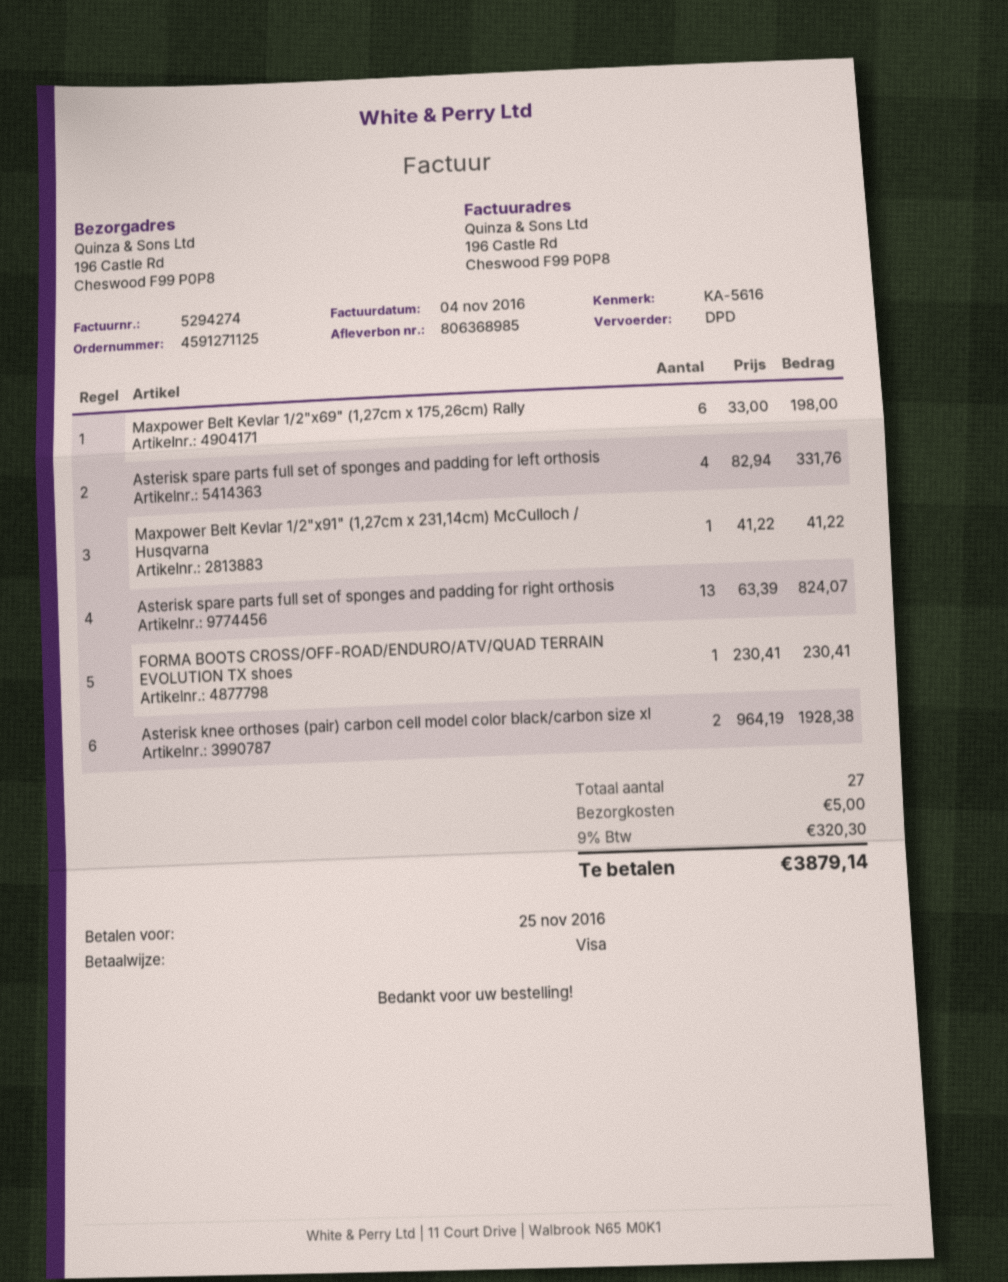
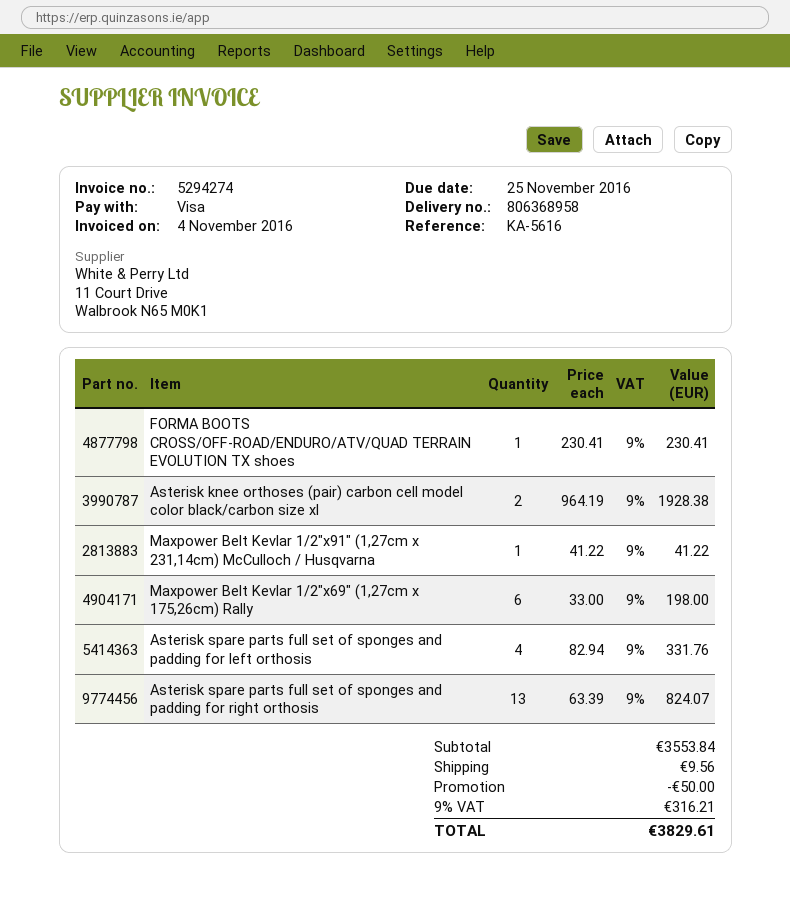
delivery note number: 806368985 -> 806368958
discount: none -> 50.00
shipping: 5.00 -> 9.56
tax: 9% = 320.30 -> 9% = 316.21
total: 3879.14 -> 3829.61

